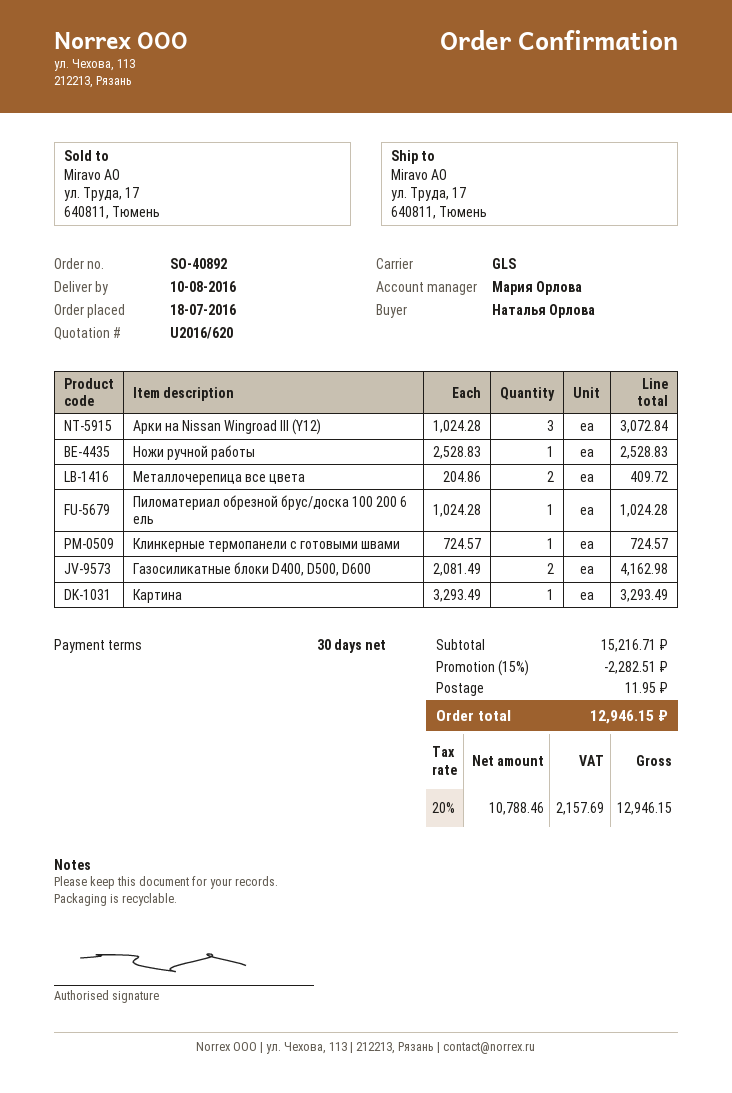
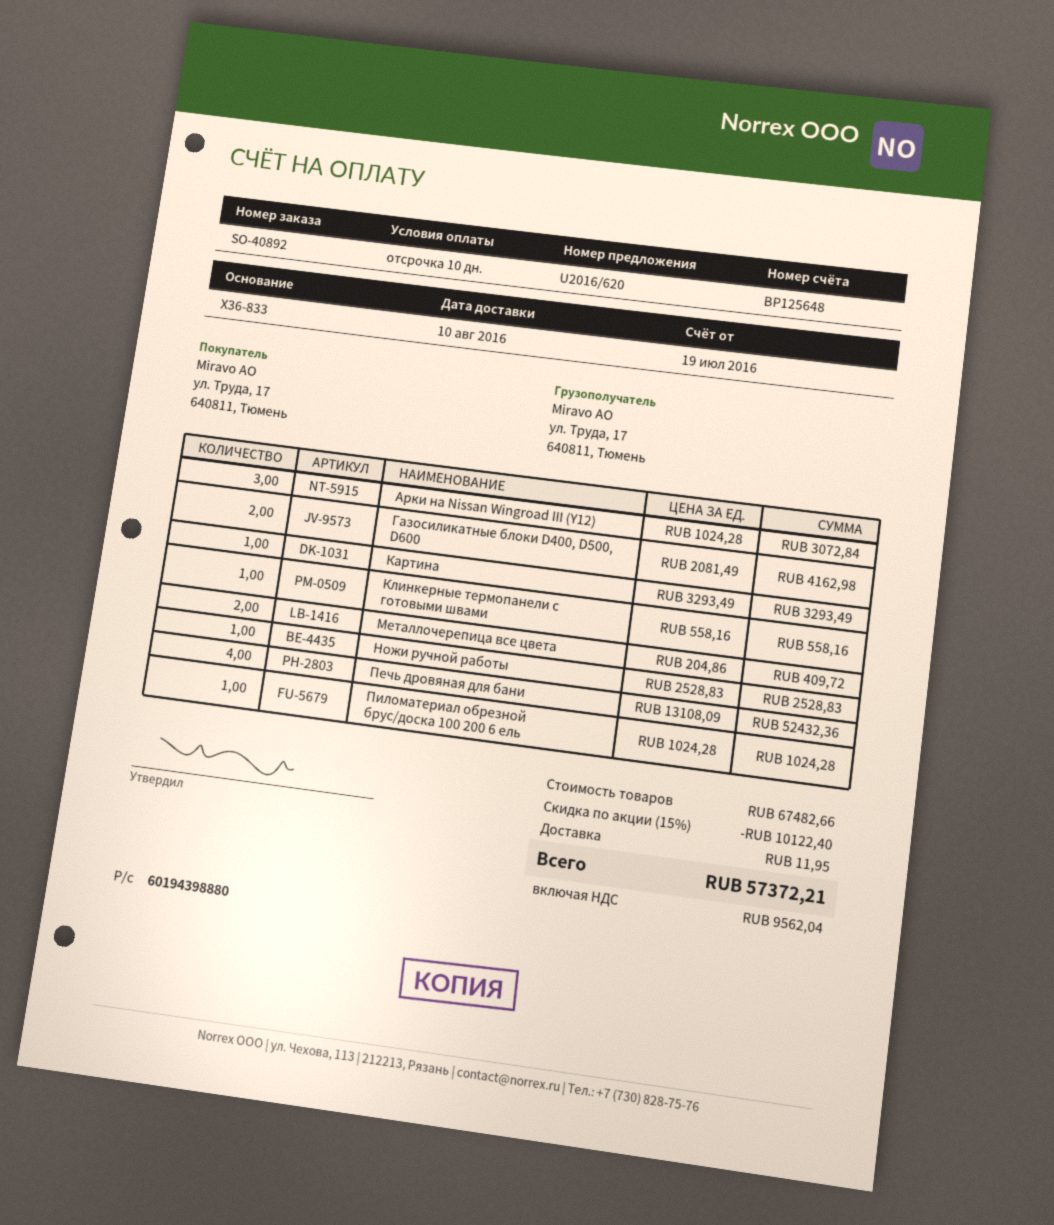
payment terms: 30 days -> 10 days
Клинкерные термопанели с готовыми швами: 1 x 724.57 = 724.57 -> 1 x 558.16 = 558.16
Печь дровяная для бани: none -> 4 x 13108.09 = 52432.36
subtotal: 15216.71 -> 67482.66
discount: 15% = 2282.51 -> 15% = 10122.40
tax: 2157.69 -> 9562.04
total: 12946.15 -> 57372.21

